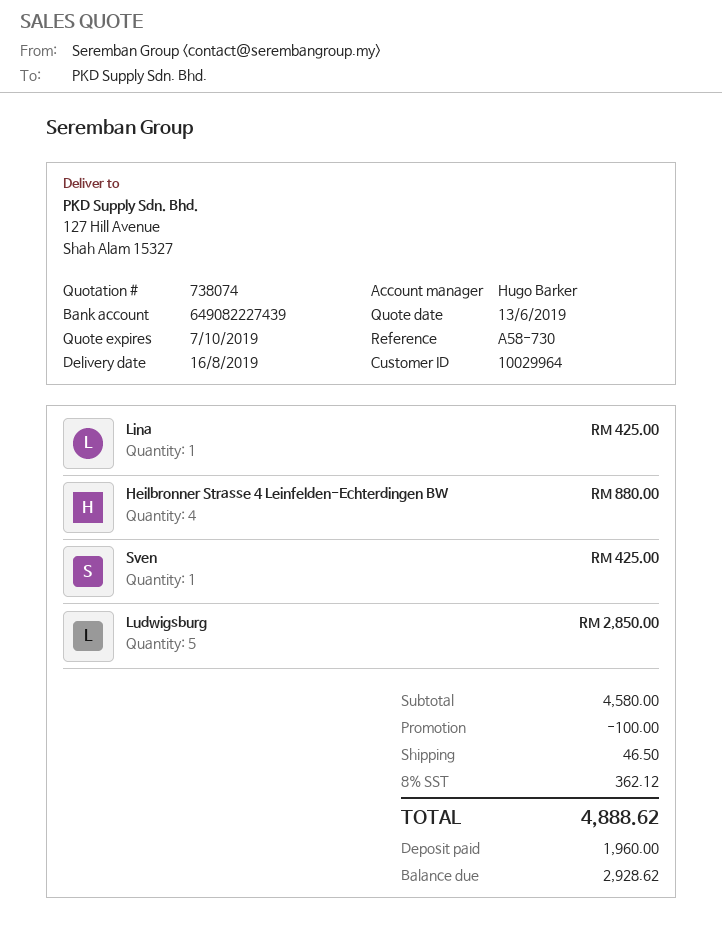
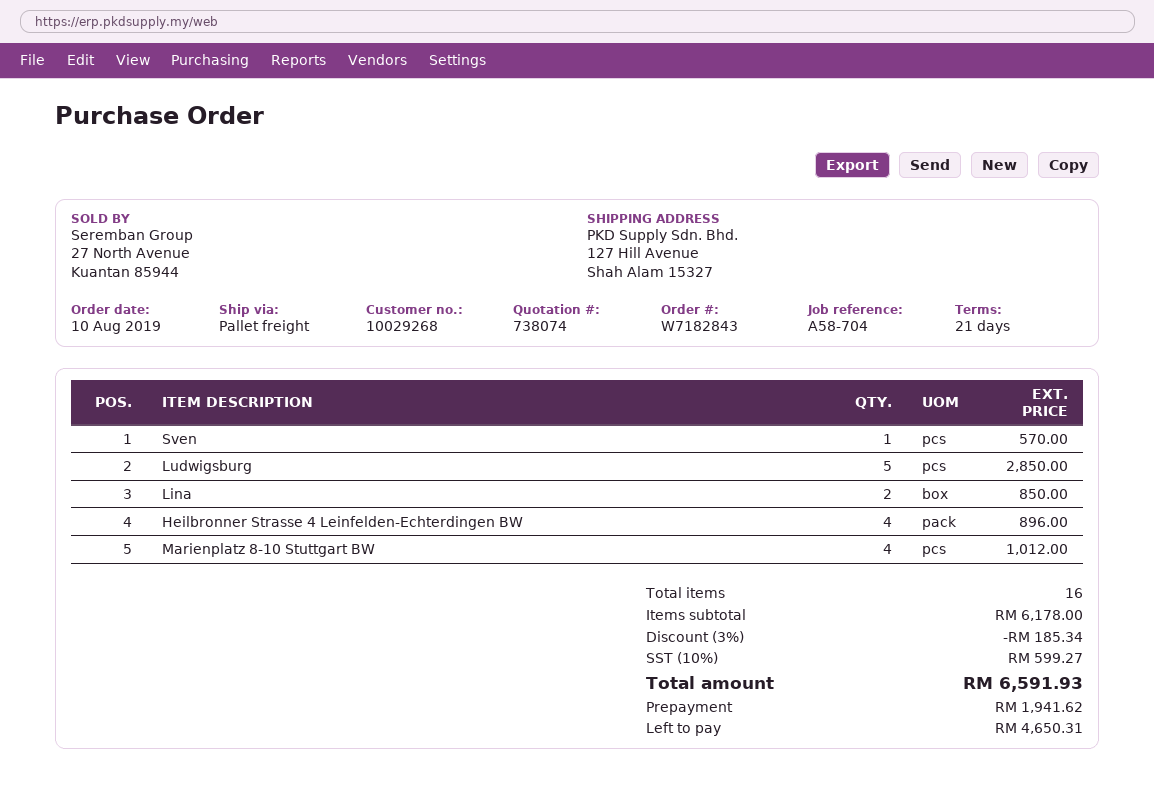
customer number: 10029964 -> 10029268
reference: A58-730 -> A58-704
Lina: 1 for 425.00 -> 2 for 850.00
Heilbronner Strasse 4 Leinfelden-Echterdingen BW: 4 for 880.00 -> 4 for 896.00
Sven: 1 for 425.00 -> 1 for 570.00
Marienplatz 8-10 Stuttgart BW: none -> 4 for 1012.00
subtotal: 4580.00 -> 6178.00
discount: 100.00 -> 185.34
shipping: 46.50 -> none
tax: 8% = 362.12 -> 10% = 599.27
total: 4888.62 -> 6591.93
deposit: 1960.00 -> 1941.62
balance: 2928.62 -> 4650.31

